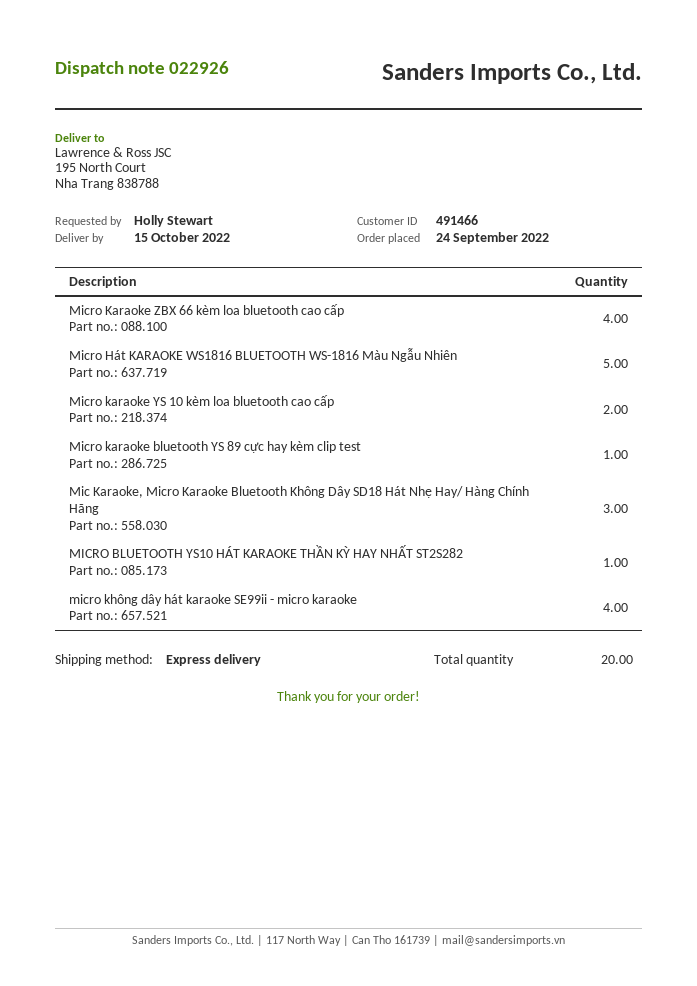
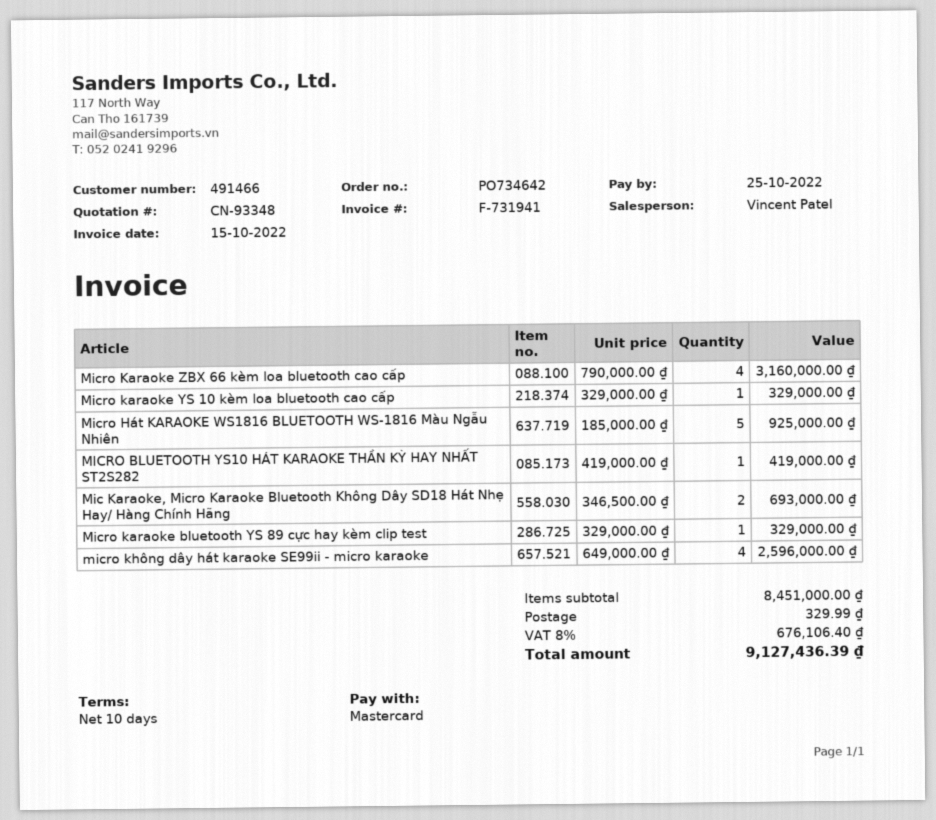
Micro karaoke YS 10 kèm loa bluetooth cao cấp: 2 -> 1
Mic Karaoke, Micro Karaoke Bluetooth Không Dây SD18 Hát Nhẹ Hay/ Hàng Chính Hãng: 3 -> 2

